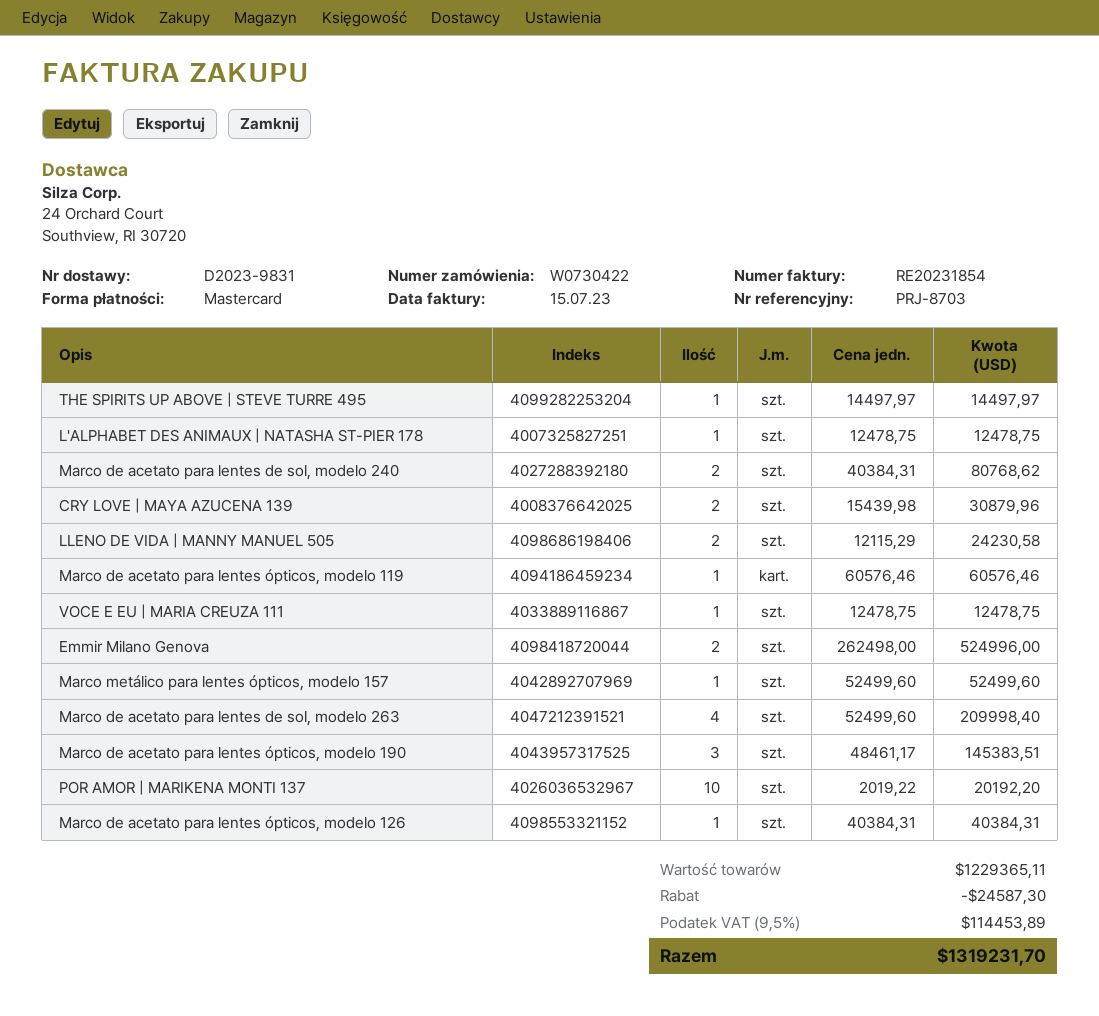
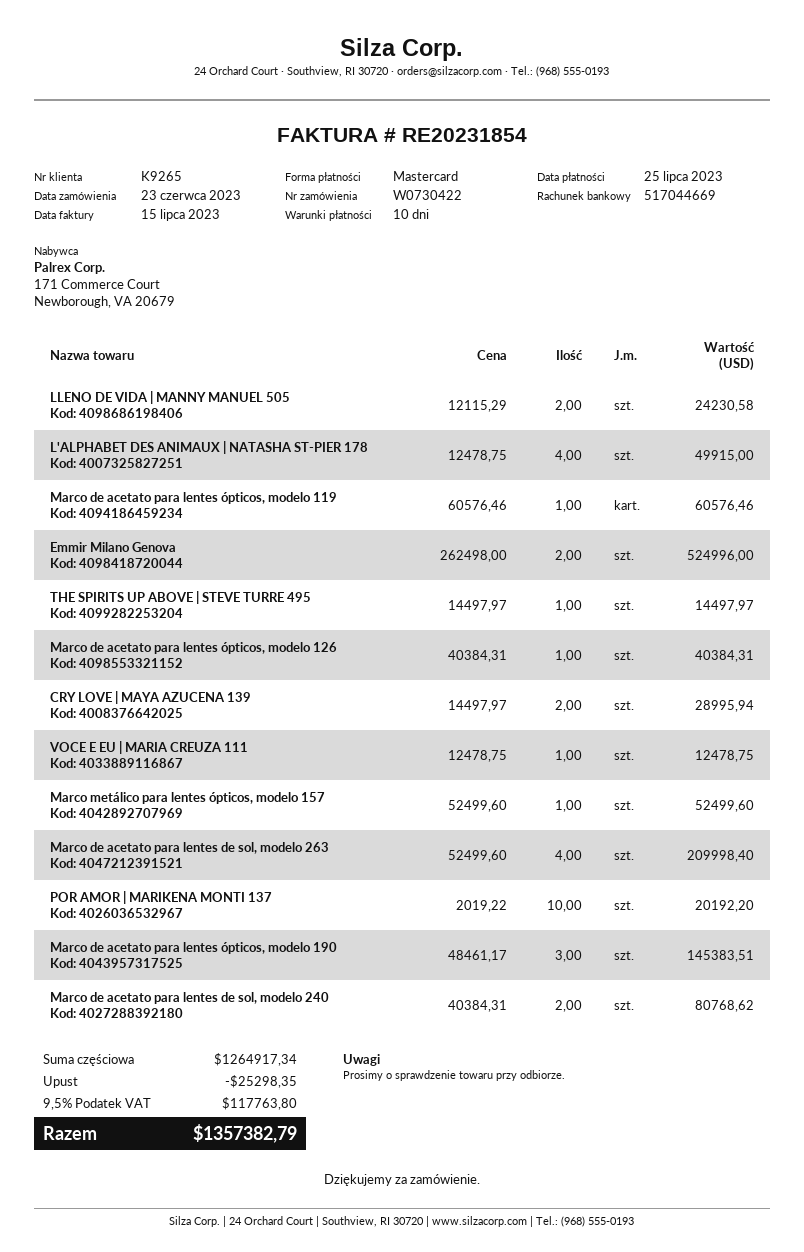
L'ALPHABET DES ANIMAUX | NATASHA ST-PIER 178: 1 x 12478.75 = 12478.75 -> 4 x 12478.75 = 49915.00
CRY LOVE | MAYA AZUCENA 139: 2 x 15439.98 = 30879.96 -> 2 x 14497.97 = 28995.94
subtotal: 1229365.11 -> 1264917.34
discount: 24587.30 -> 25298.35
tax: 9.5% = 114453.89 -> 9.5% = 117763.80
total: 1319231.70 -> 1357382.79

